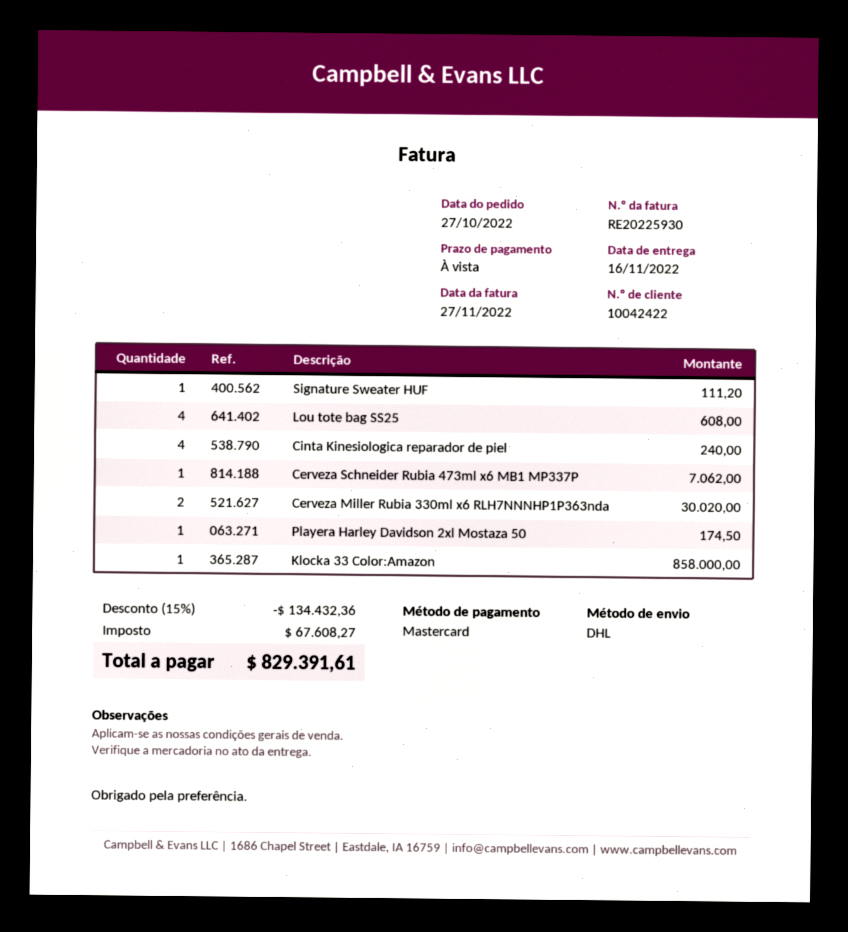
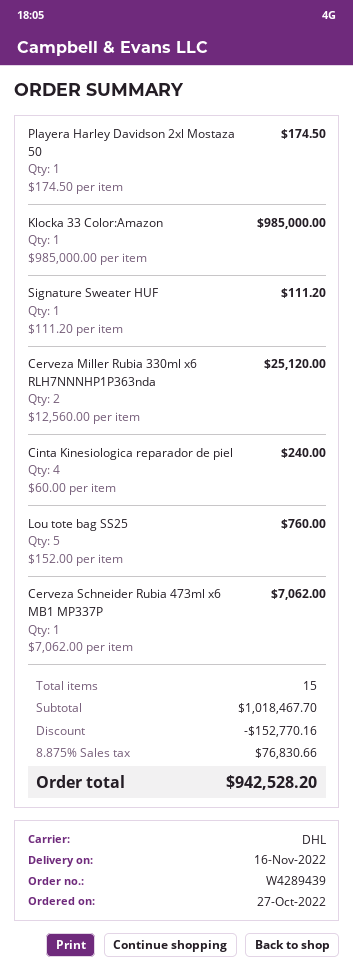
Lou tote bag SS25: 4 for 608.00 -> 5 for 760.00
Cerveza Miller Rubia 330ml x6 RLH7NNNHP1P363nda: 2 for 30020.00 -> 2 for 25120.00
Klocka 33 Color:Amazon: 1 for 858000.00 -> 1 for 985000.00
discount: 134432.36 -> 152770.16
tax: 67608.27 -> 76830.66
total: 829391.61 -> 942528.20

